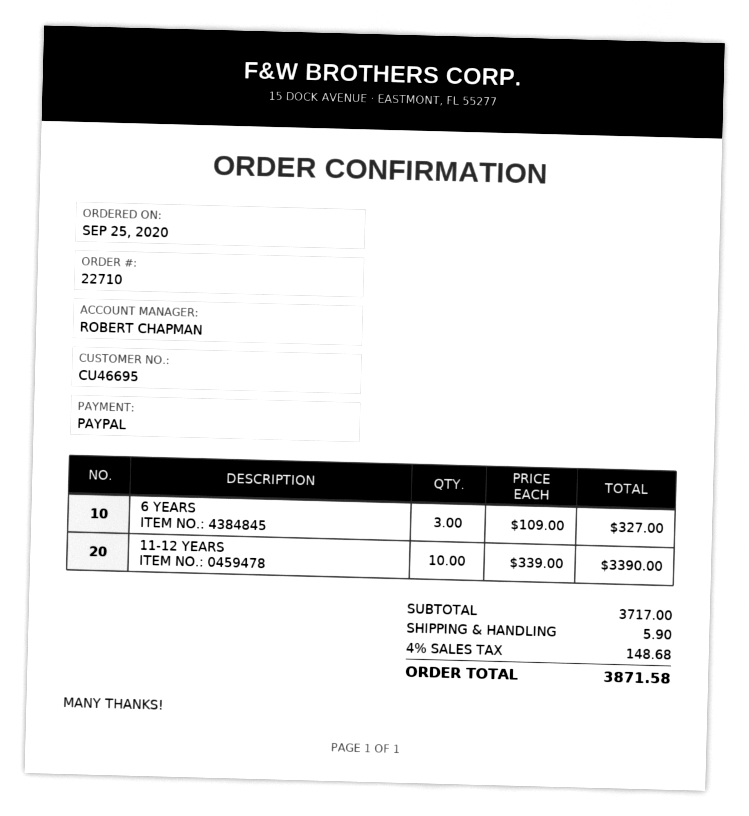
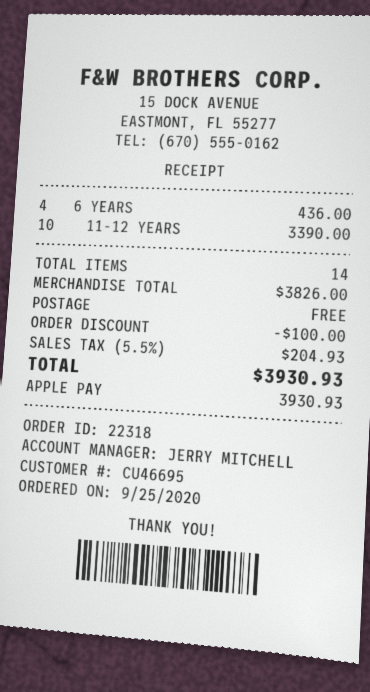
order number: 22710 -> 22318
sales rep: ROBERT CHAPMAN -> JERRY MITCHELL
payment method: PayPal -> Apple Pay
6 YEARS: 3 for 327.00 -> 4 for 436.00
subtotal: 3717.00 -> 3826.00
discount: none -> 100.00
shipping: 5.90 -> 0.00
tax: 4% = 148.68 -> 5.5% = 204.93
total: 3871.58 -> 3930.93

